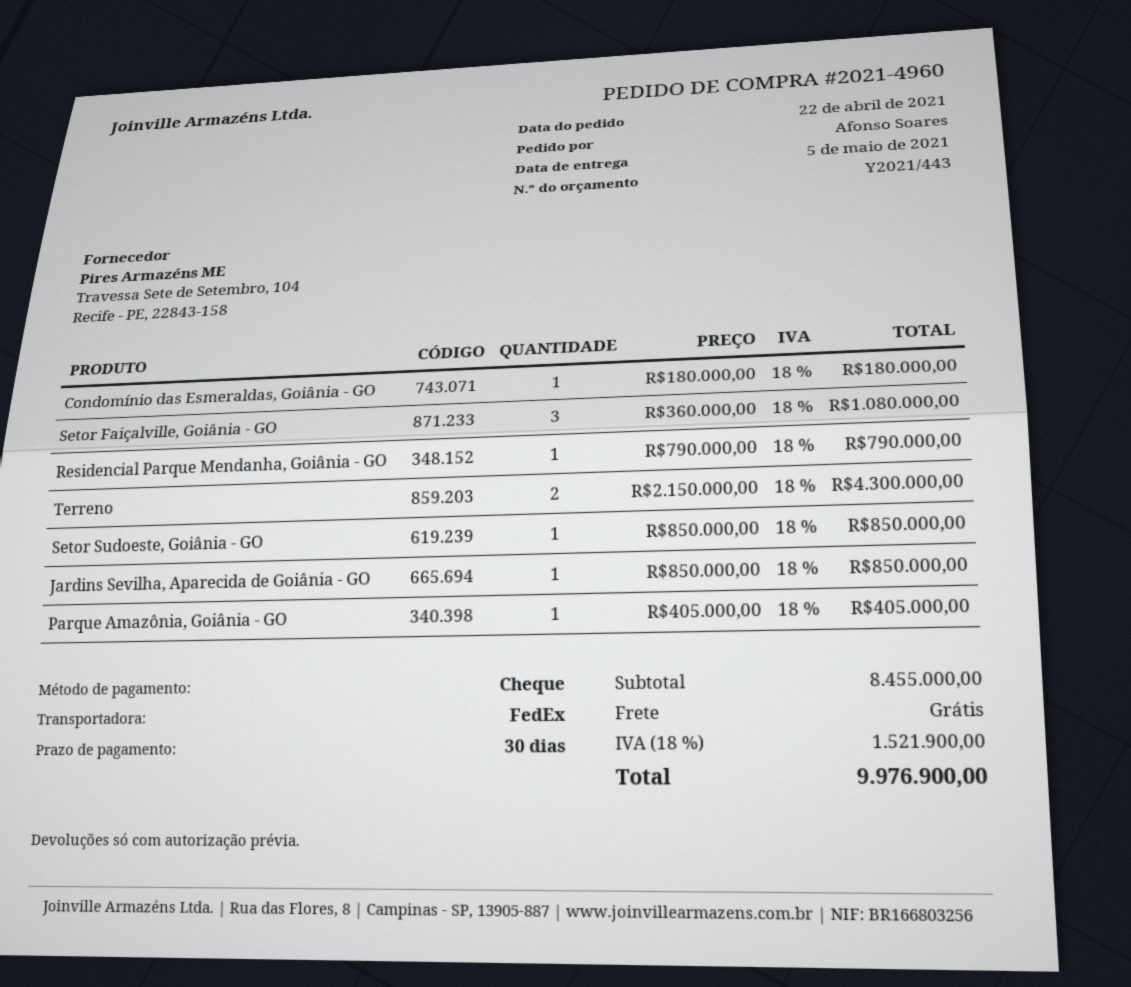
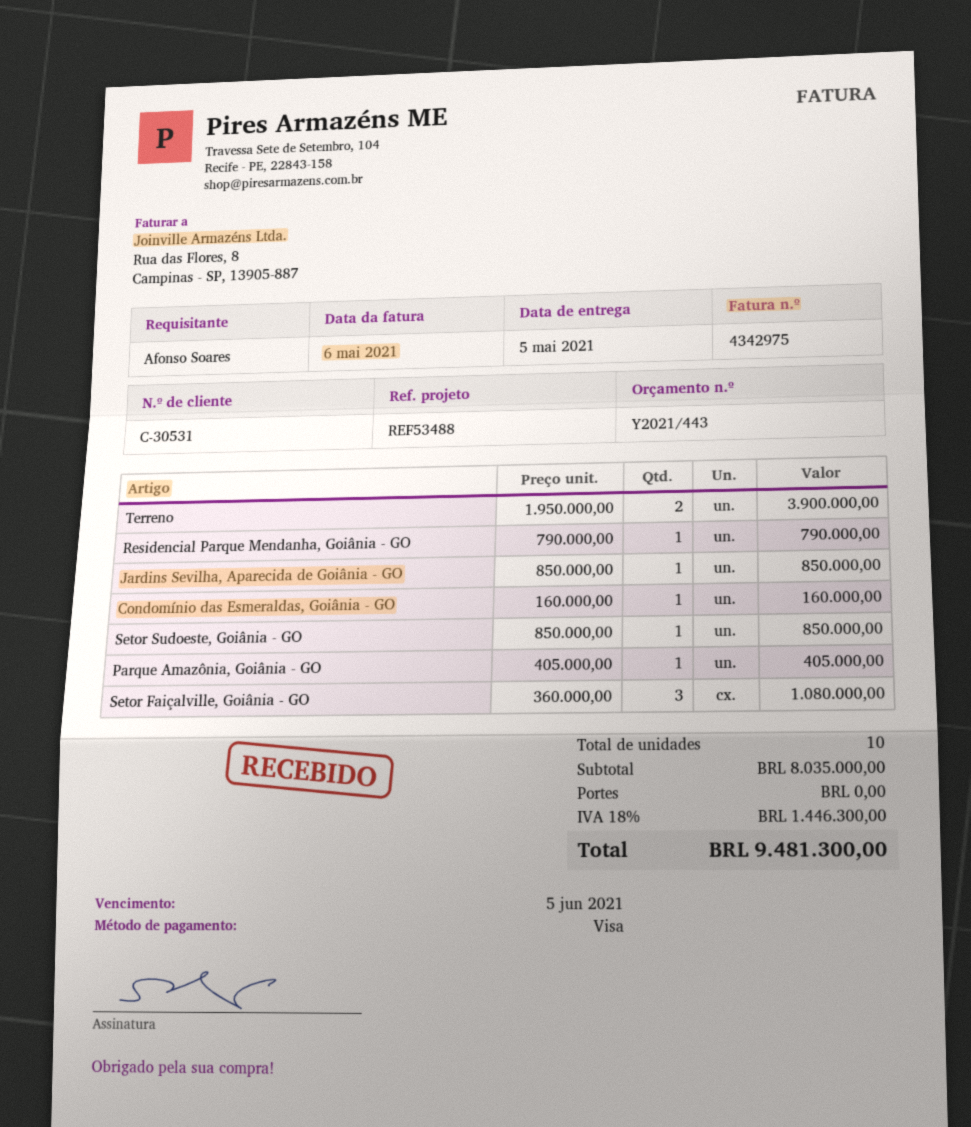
payment method: cheque -> Visa
Condomínio das Esmeraldas, Goiânia - GO: 1 x 180000.00 = 180000.00 -> 1 x 160000.00 = 160000.00
Terreno: 2 x 2150000.00 = 4300000.00 -> 2 x 1950000.00 = 3900000.00
subtotal: 8455000.00 -> 8035000.00
tax: 18% = 1521900.00 -> 18% = 1446300.00
total: 9976900.00 -> 9481300.00

